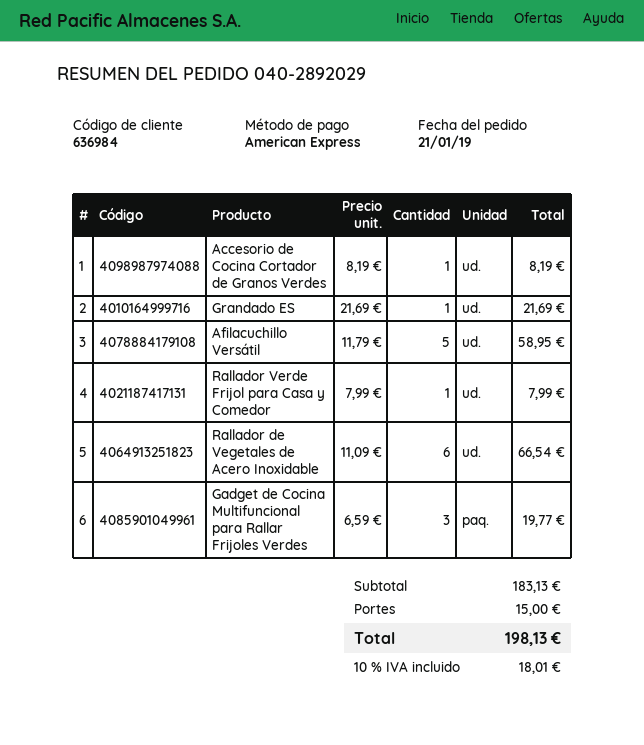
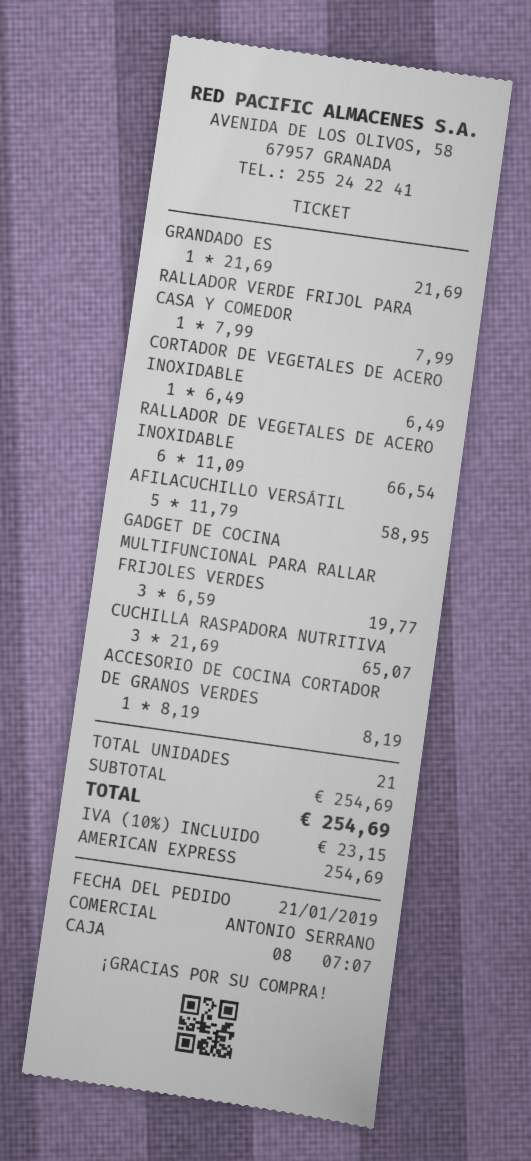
CORTADOR DE VEGETALES DE ACERO INOXIDABLE: none -> 1 x 6.49 = 6.49
CUCHILLA RASPADORA NUTRITIVA: none -> 3 x 21.69 = 65.07
subtotal: 183.13 -> 254.69
shipping: 15.00 -> none
tax: 10% = 18.01 -> 10% = 23.15
total: 198.13 -> 254.69

